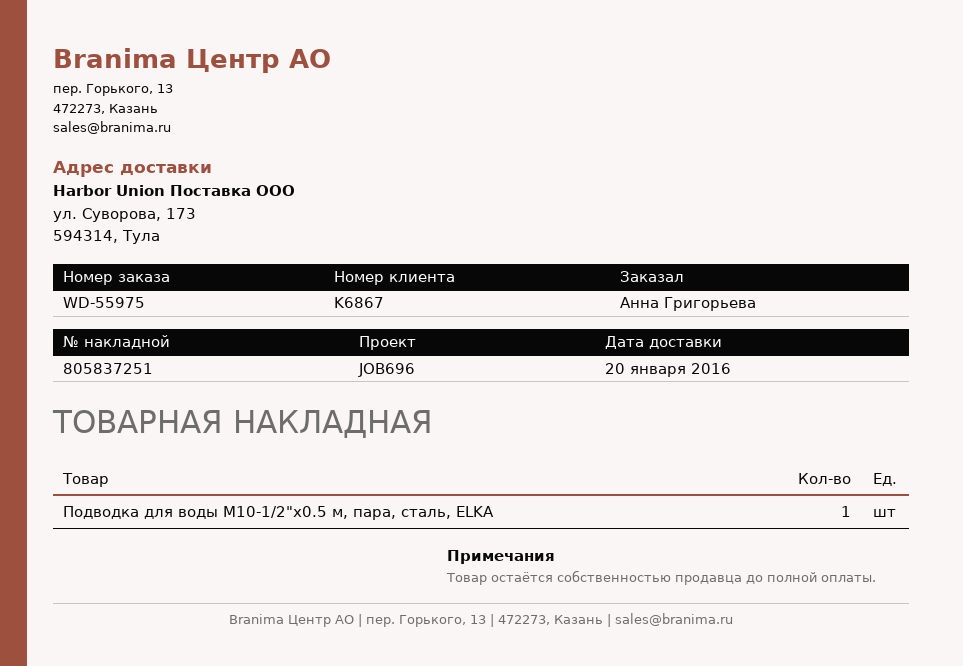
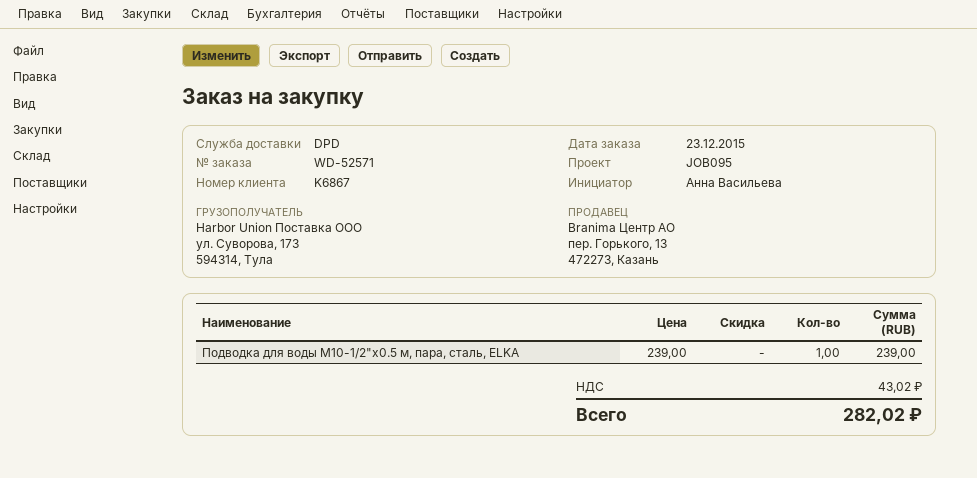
order number: WD-55975 -> WD-52571
reference: JOB696 -> JOB095
ordered by: Анна Григорьева -> Анна Васильева

